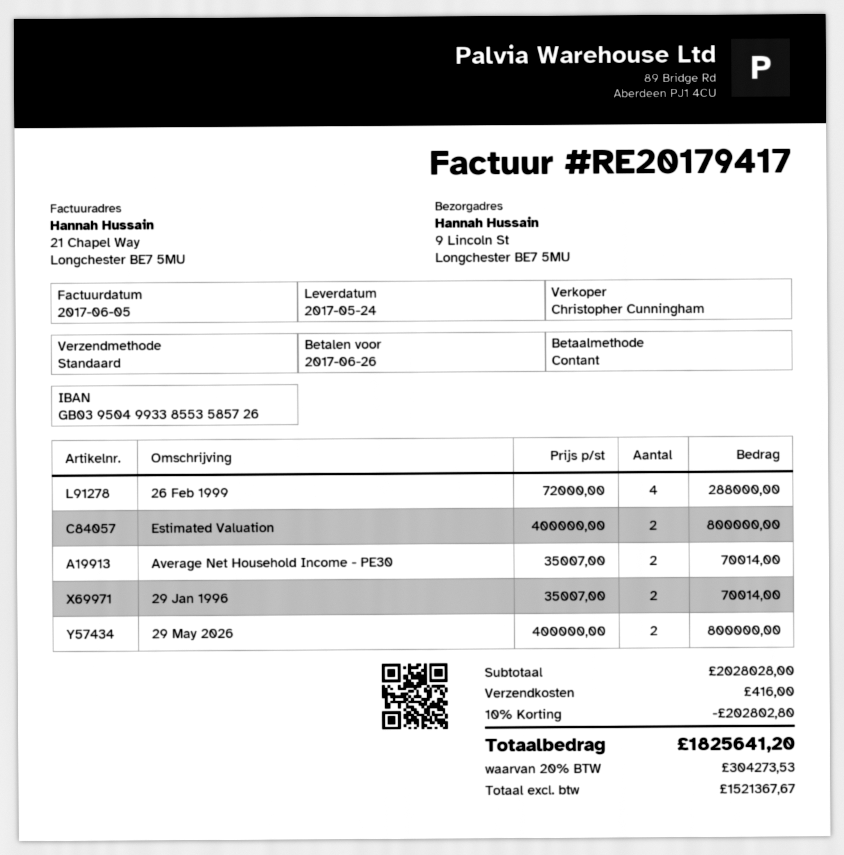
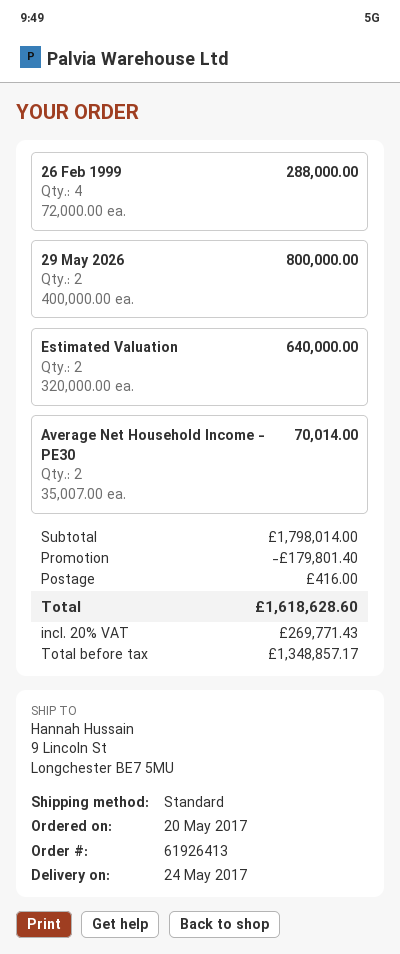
Estimated Valuation: 2 x 400000.00 = 800000.00 -> 2 x 320000.00 = 640000.00
29 Jan 1996: 2 x 35007.00 = 70014.00 -> none
subtotal: 2028028.00 -> 1798014.00
discount: 202802.80 -> 179801.40
net: 1521367.67 -> 1348857.17
tax: 20% = 304273.53 -> 20% = 269771.43
total: 1825641.20 -> 1618628.60

